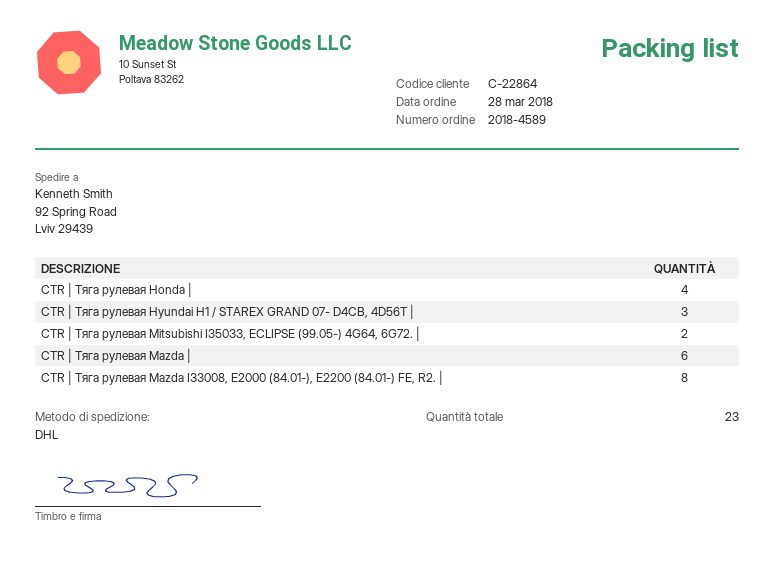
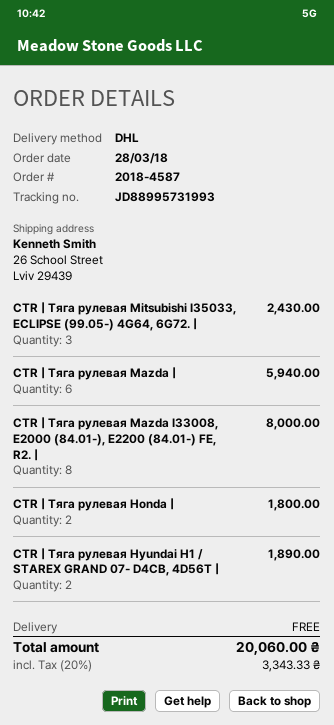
order number: 2018-4589 -> 2018-4587
ship to: 92 Spring Road, Lviv 29439 -> 26 School Street, Lviv 29439
CTR | Тяга рулевая Honda |: 4 -> 2
CTR | Тяга рулевая Hyundai H1 / STAREX GRAND 07- D4CB, 4D56T |: 3 -> 2
CTR | Тяга рулевая Mitsubishi I35033, ECLIPSE (99.05-) 4G64, 6G72. |: 2 -> 3

